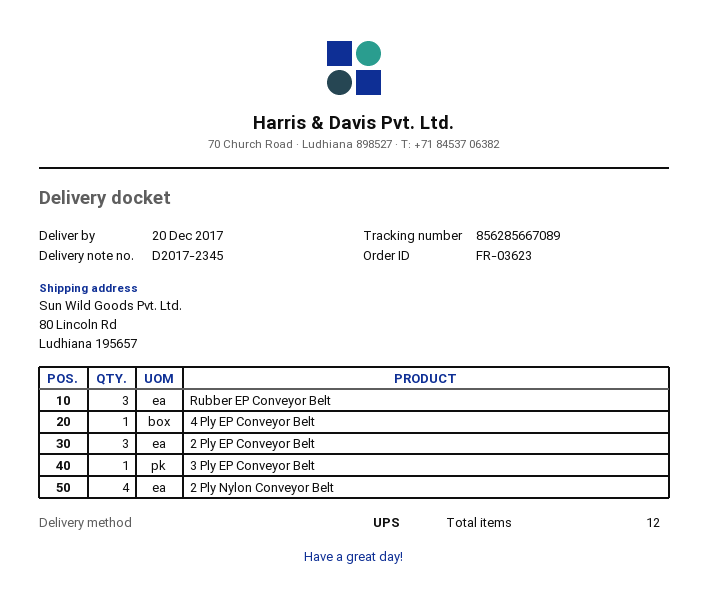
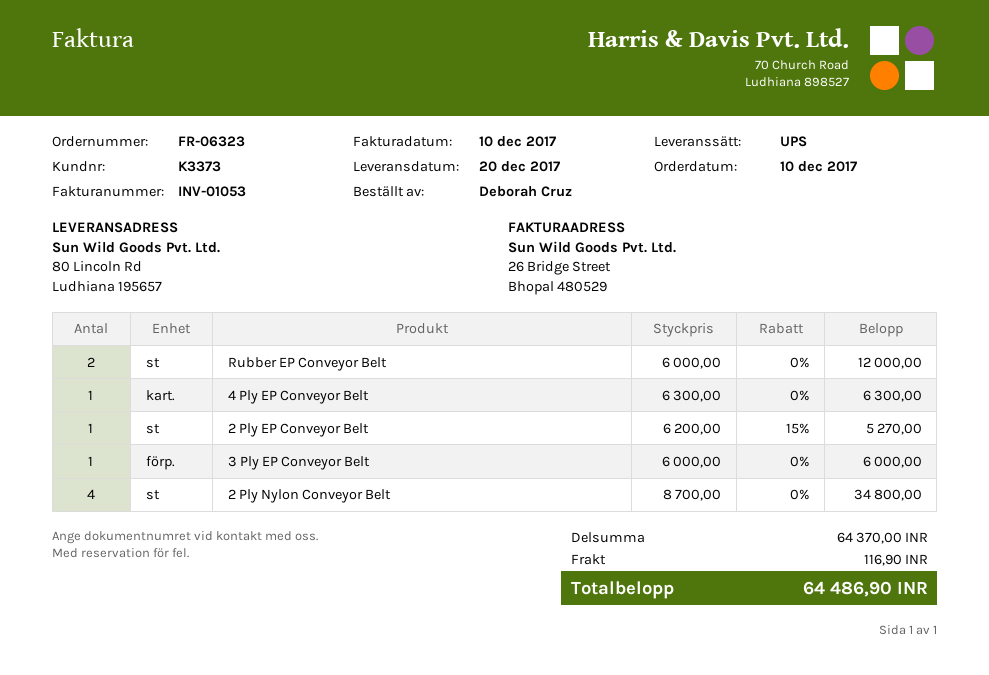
order number: FR-03623 -> FR-06323
Rubber EP Conveyor Belt: 3 -> 2
2 Ply EP Conveyor Belt: 3 -> 1

